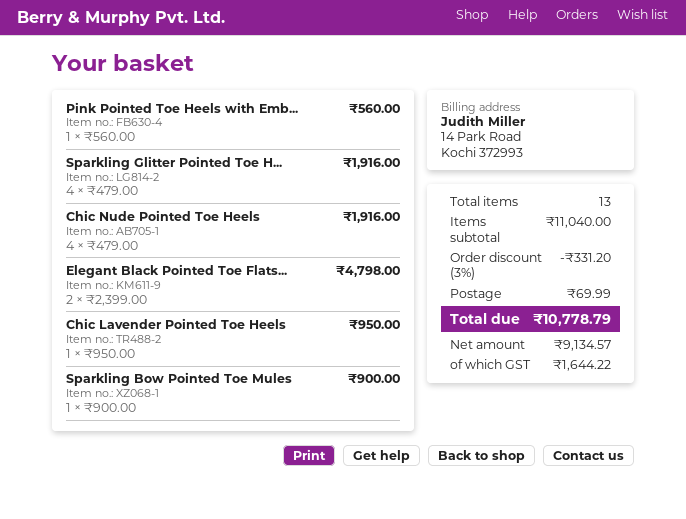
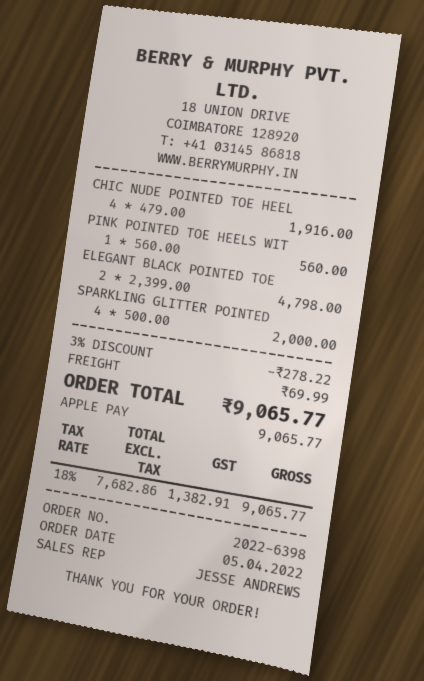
Sparkling Glitter Pointed Toe H...: 4 x 479.00 = 1916.00 -> 4 x 500.00 = 2000.00
Chic Lavender Pointed Toe Heels: 1 x 950.00 = 950.00 -> none
Sparkling Bow Pointed Toe Mules: 1 x 900.00 = 900.00 -> none
discount: 3% = 331.20 -> 3% = 278.22
net: 9134.57 -> 7682.86
tax: 1644.22 -> 1382.91
total: 10778.79 -> 9065.77

